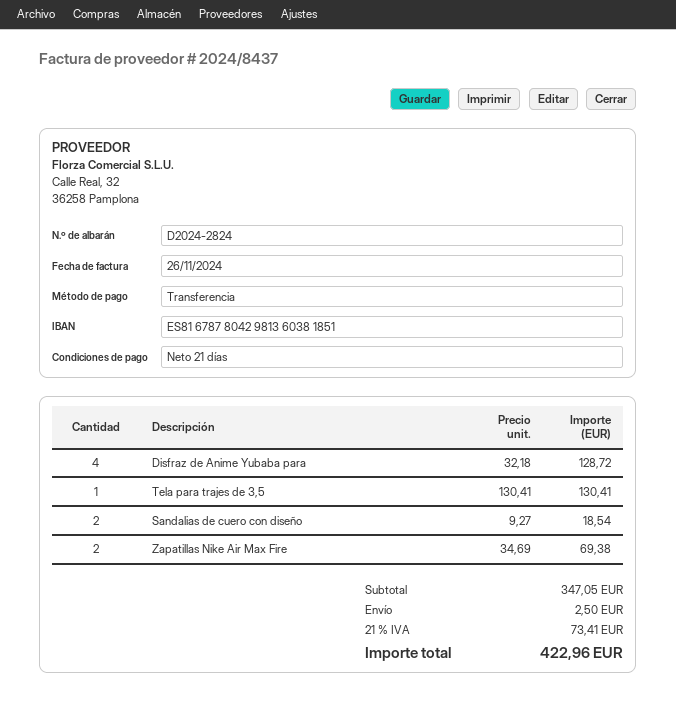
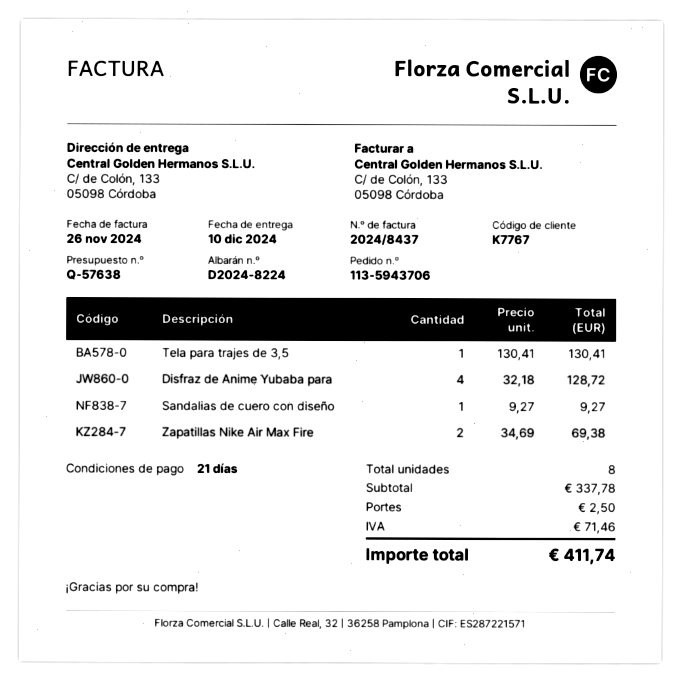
delivery note number: D2024-2824 -> D2024-8224
Sandalias de cuero con diseño: 2 x 9.27 = 18.54 -> 1 x 9.27 = 9.27
subtotal: 347.05 -> 337.78
tax: 73.41 -> 71.46
total: 422.96 -> 411.74

